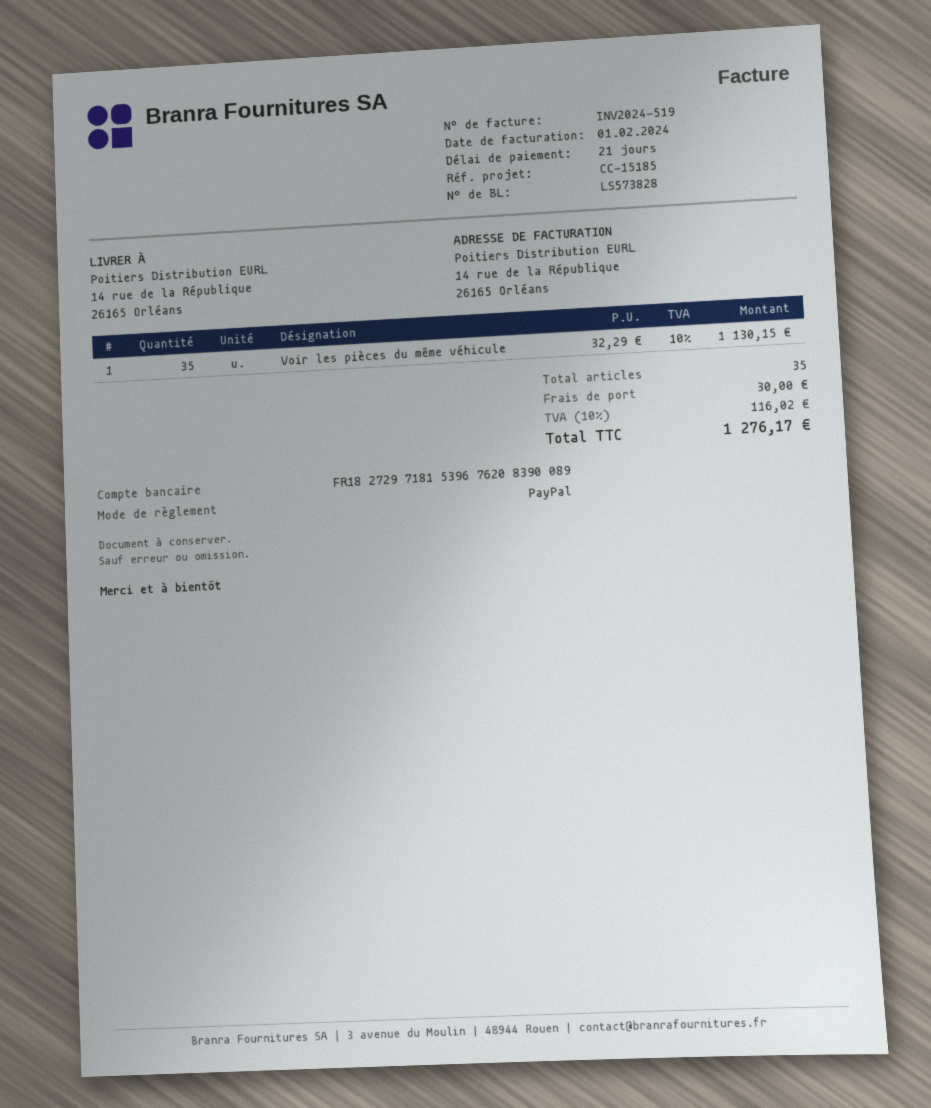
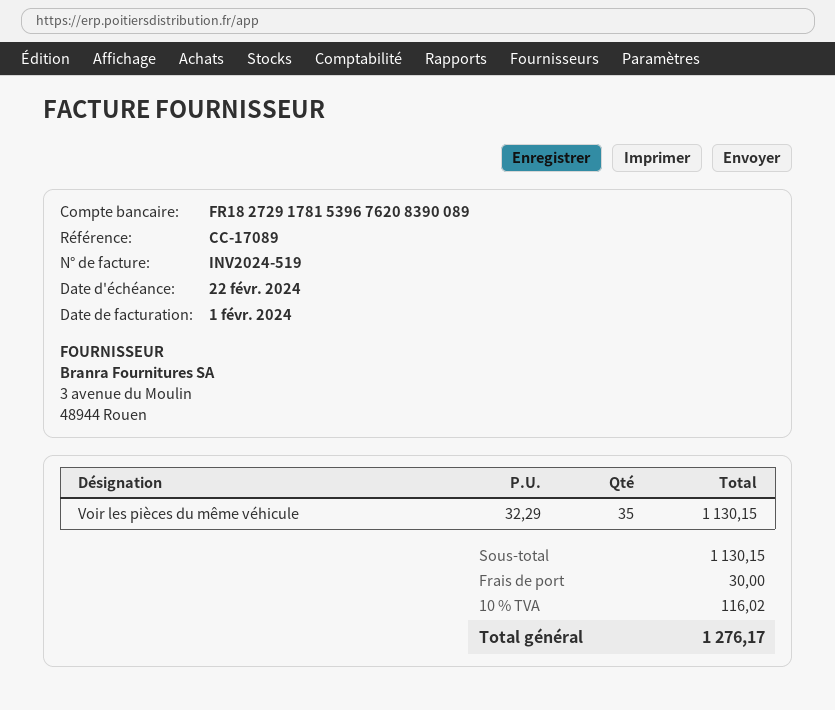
reference: CC-15185 -> CC-17089
bank account: FR1827297181539676208390089 -> FR1827291781539676208390089

